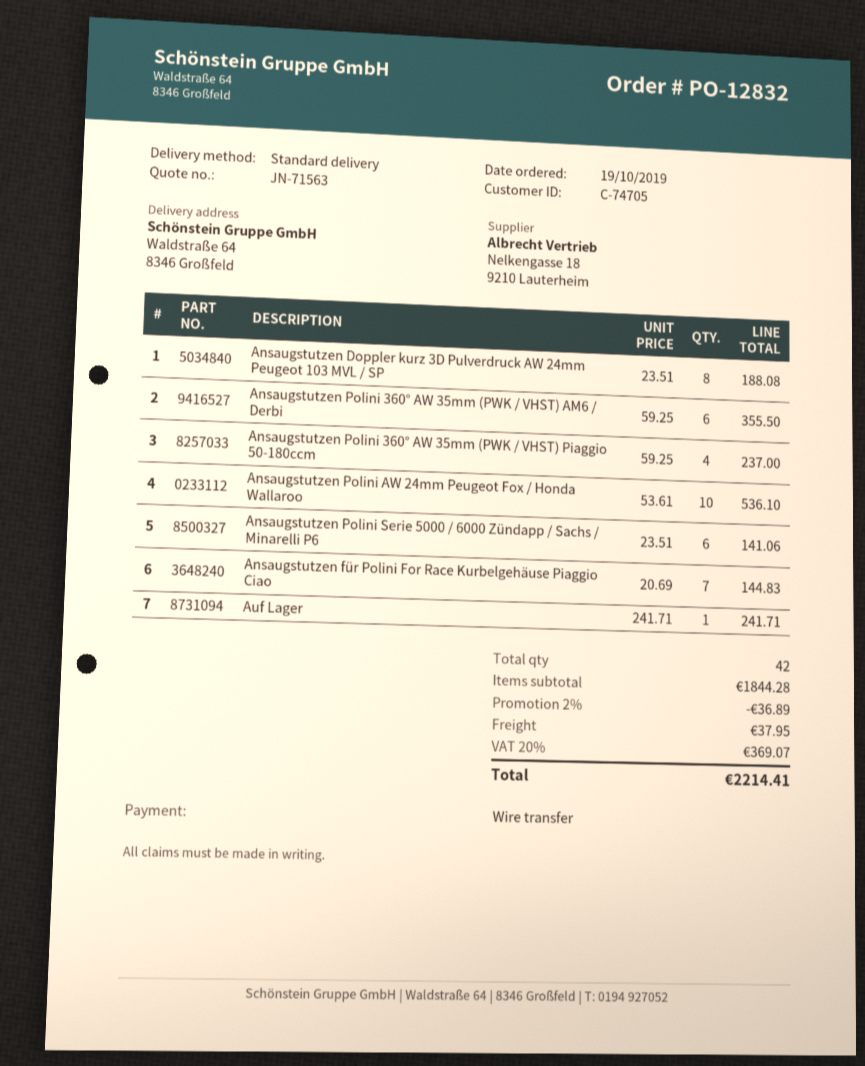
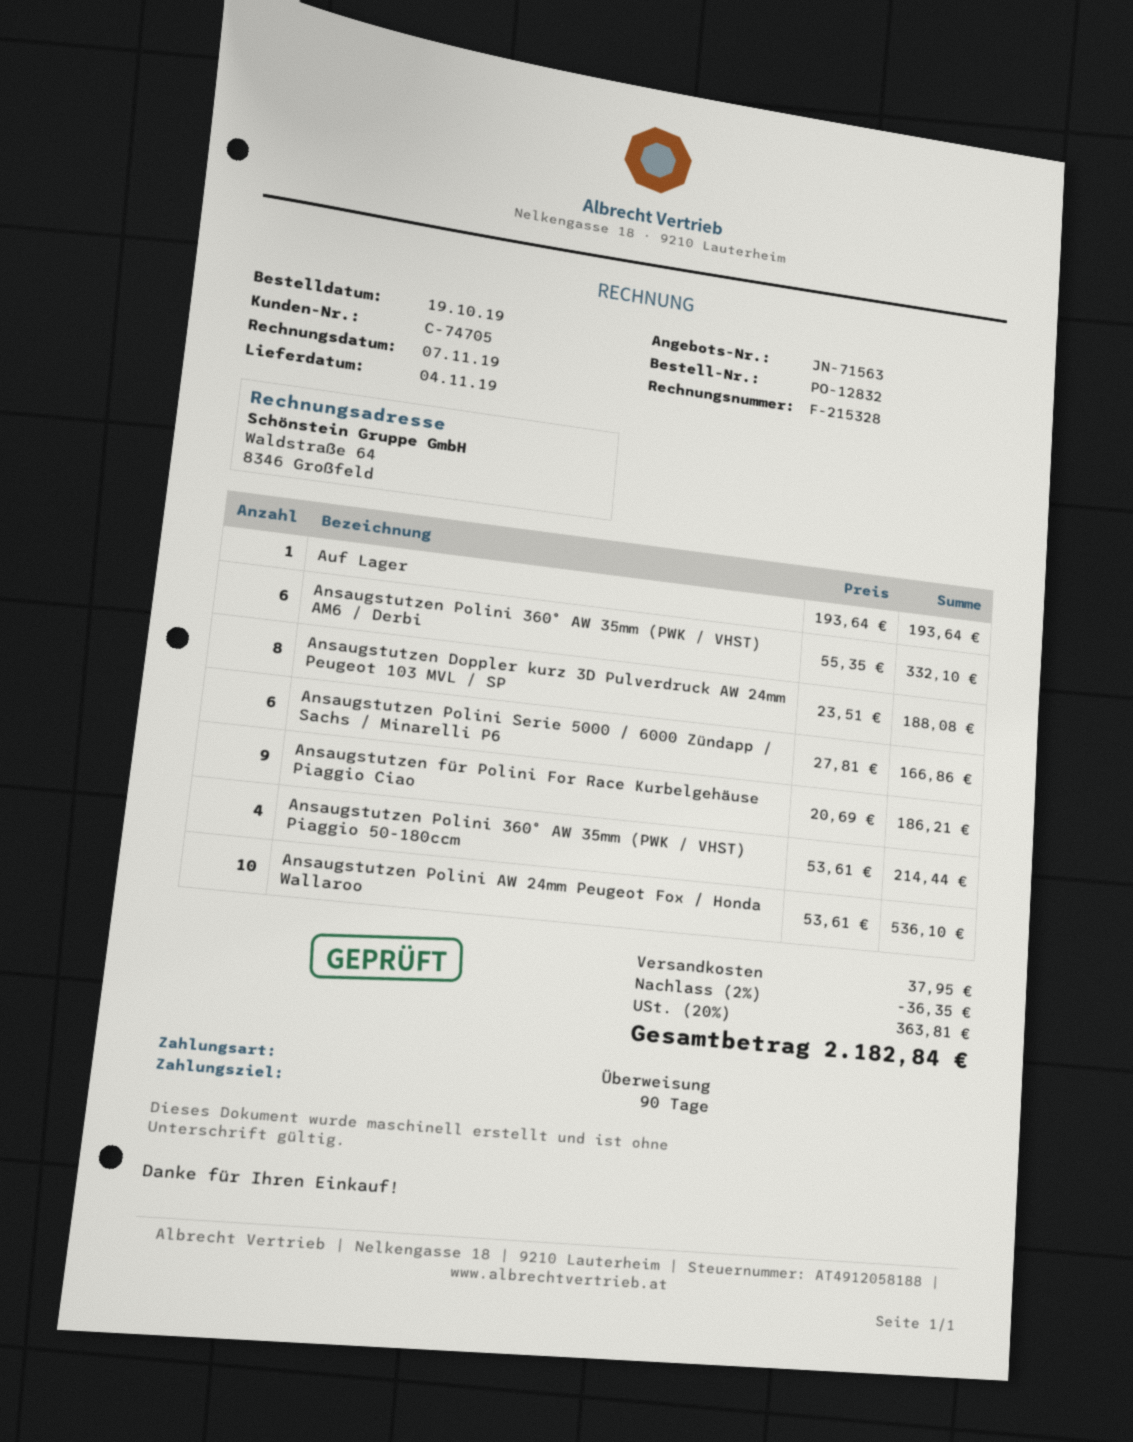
Ansaugstutzen Polini 360° AW 35mm (PWK / VHST) AM6 / Derbi: 6 x 59.25 = 355.50 -> 6 x 55.35 = 332.10
Ansaugstutzen Polini 360° AW 35mm (PWK / VHST) Piaggio 50-180ccm: 4 x 59.25 = 237.00 -> 4 x 53.61 = 214.44
Ansaugstutzen Polini Serie 5000 / 6000 Zündapp / Sachs / Minarelli P6: 6 x 23.51 = 141.06 -> 6 x 27.81 = 166.86
Ansaugstutzen für Polini For Race Kurbelgehäuse Piaggio Ciao: 7 x 20.69 = 144.83 -> 9 x 20.69 = 186.21
Auf Lager: 1 x 241.71 = 241.71 -> 1 x 193.64 = 193.64
discount: 2% = 36.89 -> 2% = 36.35
tax: 20% = 369.07 -> 20% = 363.81
total: 2214.41 -> 2182.84

